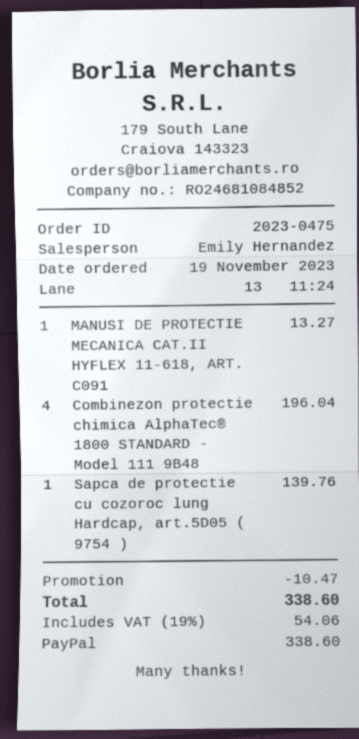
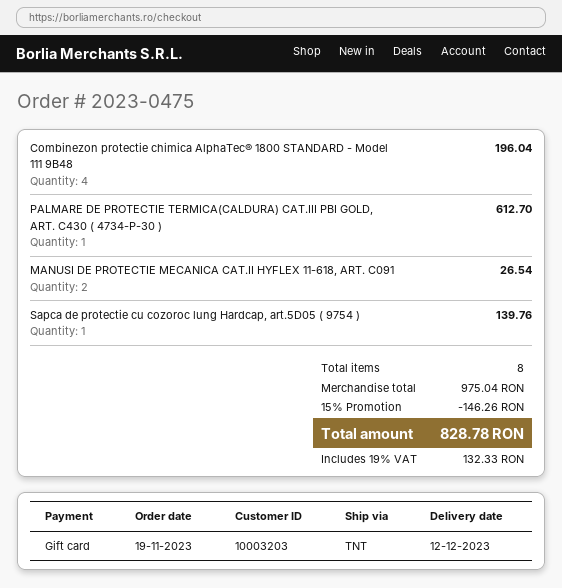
payment method: PayPal -> gift card
MANUSI DE PROTECTIE MECANICA CAT.II HYFLEX 11-618, ART. C091: 1 for 13.27 -> 2 for 26.54
PALMARE DE PROTECTIE TERMICA(CALDURA) CAT.III PBI GOLD, ART. C430 ( 4734-P-30 ): none -> 1 for 612.70
discount: 10.47 -> 146.26
tax: 19% = 54.06 -> 19% = 132.33
total: 338.60 -> 828.78

